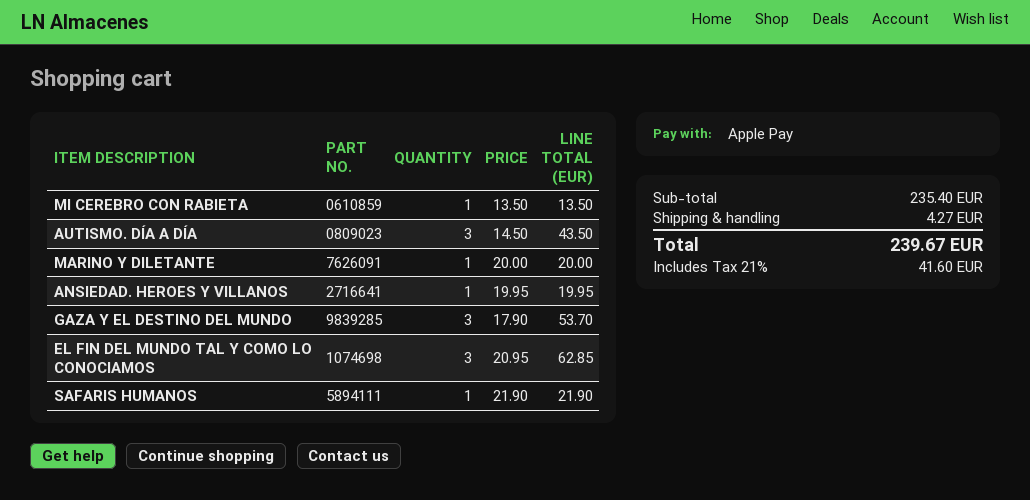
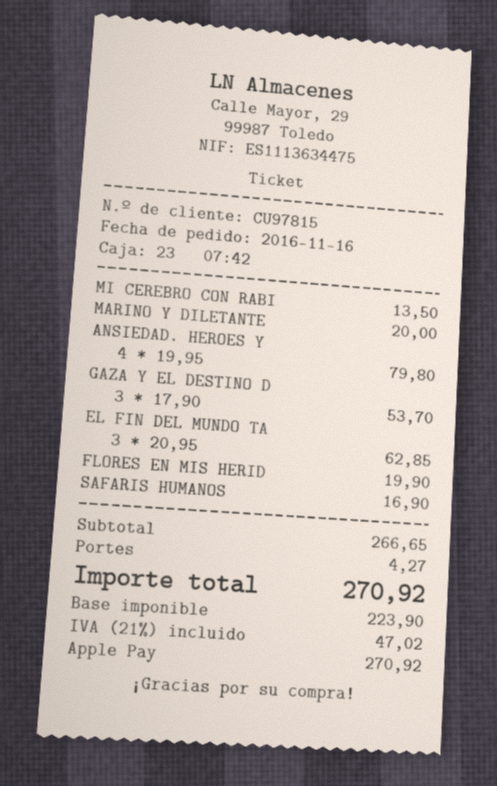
AUTISMO. DÍA A DÍA: 3 x 14.50 = 43.50 -> none
ANSIEDAD. HEROES Y VILLANOS: 1 x 19.95 = 19.95 -> 4 x 19.95 = 79.80
SAFARIS HUMANOS: 1 x 21.90 = 21.90 -> 1 x 16.90 = 16.90
FLORES EN MIS HERID: none -> 1 x 19.90 = 19.90
subtotal: 235.40 -> 266.65
tax: 21% = 41.60 -> 21% = 47.02
total: 239.67 -> 270.92

